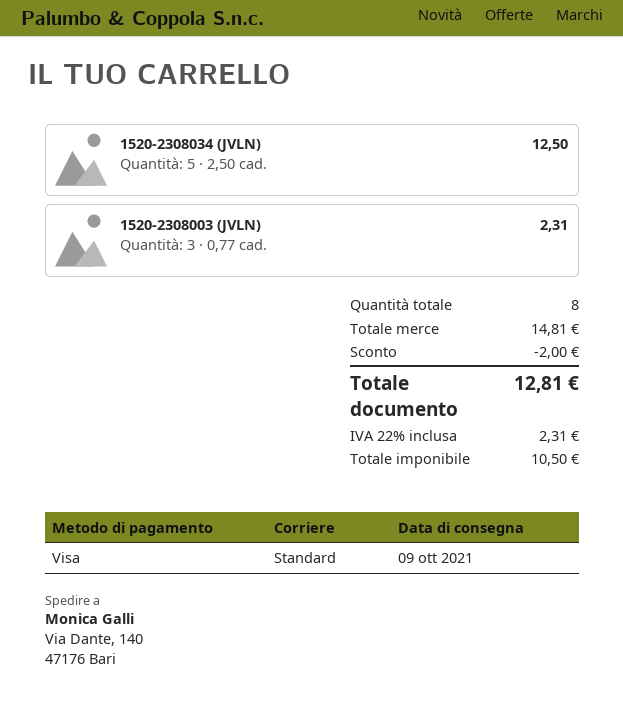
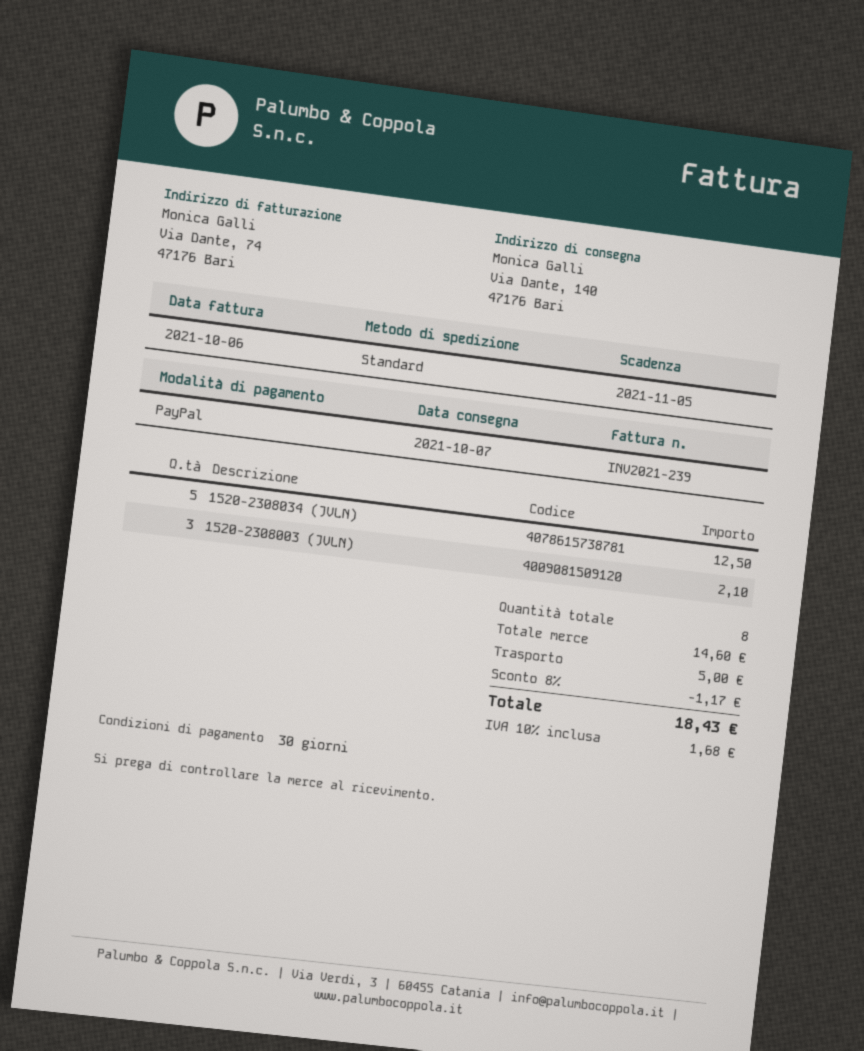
delivery date: 2021-10-09 -> 2021-10-07
payment method: Visa -> PayPal
1520-2308003 (JVLN): 3 for 2.31 -> 3 for 2.10
subtotal: 14.81 -> 14.60
discount: 2.00 -> 1.17
shipping: none -> 5.00
tax: 22% = 2.31 -> 10% = 1.68
total: 12.81 -> 18.43

